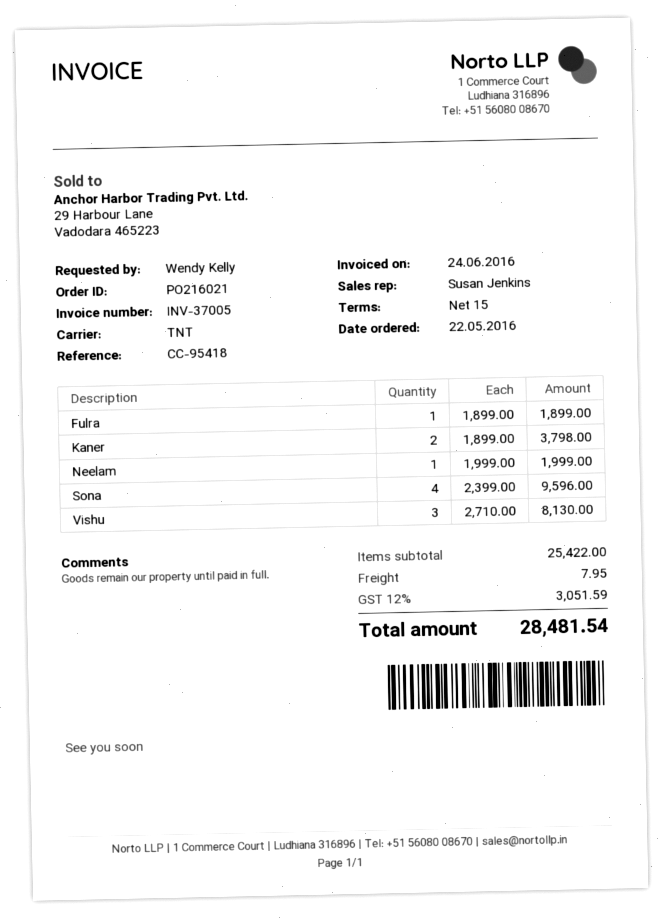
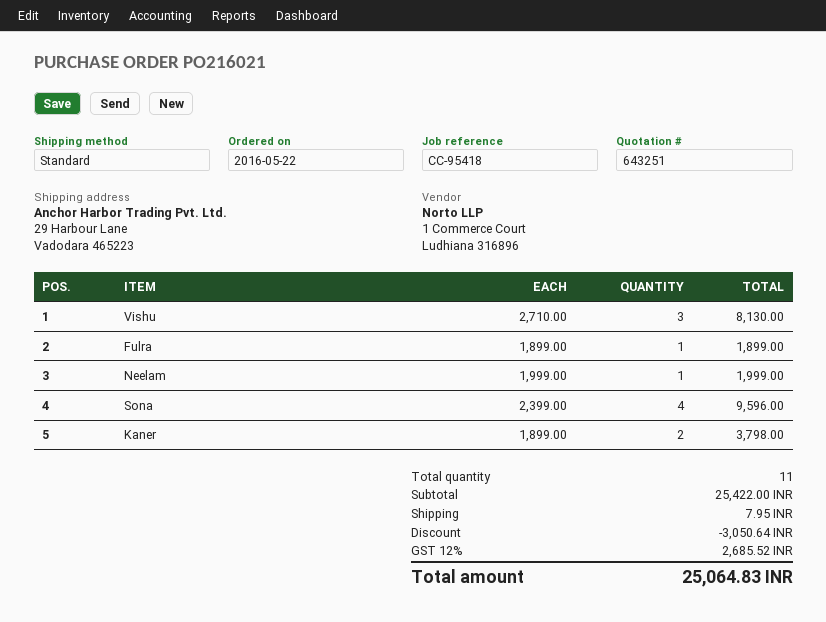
shipping method: TNT -> standard
discount: none -> 3050.64
tax: 12% = 3051.59 -> 12% = 2685.52
total: 28481.54 -> 25064.83

